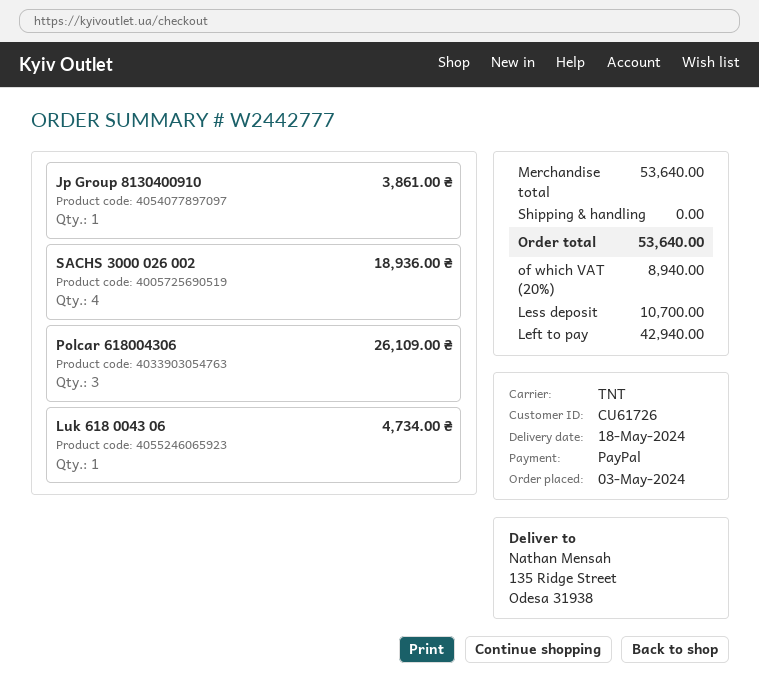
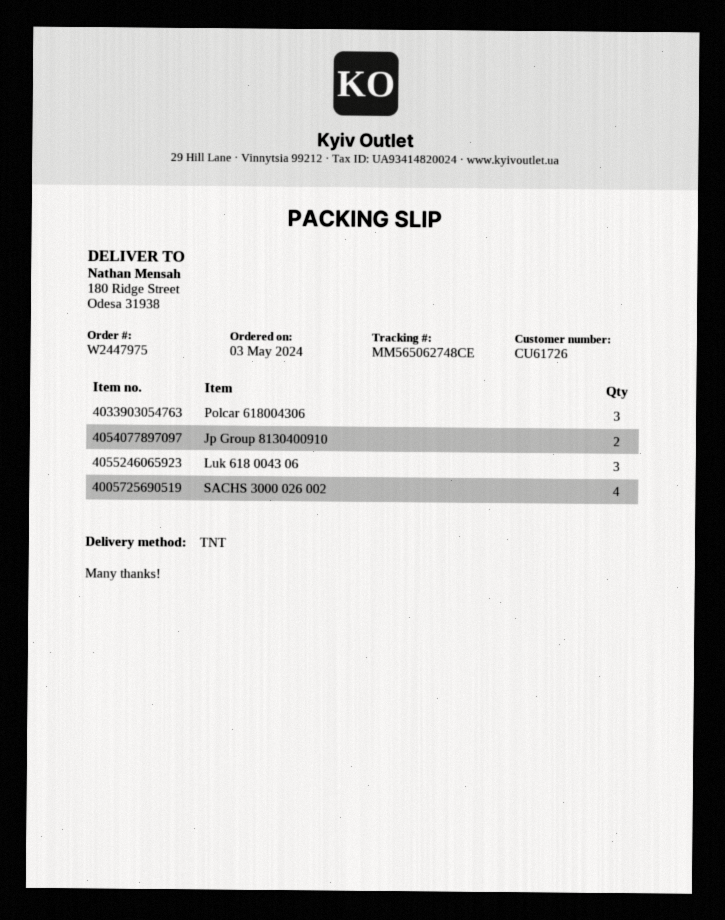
order number: W2442777 -> W2447975
ship to: 135 Ridge Street, Odesa 31938 -> 180 Ridge Street, Odesa 31938
Jp Group 8130400910: 1 -> 2
Luk 618 0043 06: 1 -> 3

